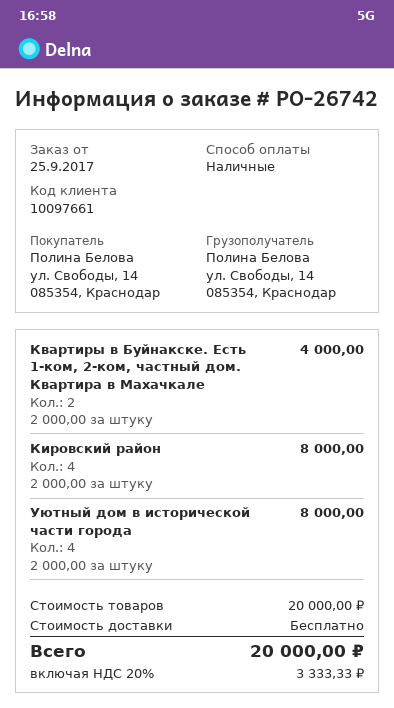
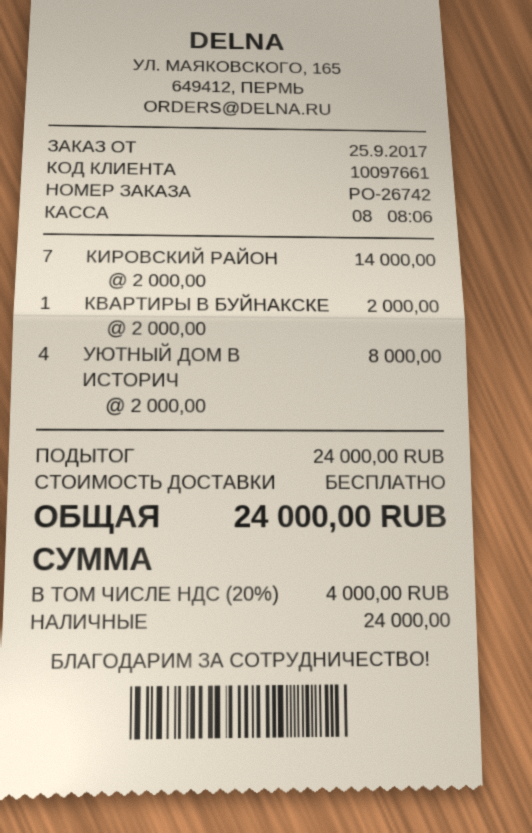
Квартиры в Буйнакске. Есть 1-ком, 2-ком, частный дом. Квартира в Махачкале: 2 x 2000.00 = 4000.00 -> 1 x 2000.00 = 2000.00
Кировский район: 4 x 2000.00 = 8000.00 -> 7 x 2000.00 = 14000.00
subtotal: 20000.00 -> 24000.00
tax: 20% = 3333.33 -> 20% = 4000.00
total: 20000.00 -> 24000.00

